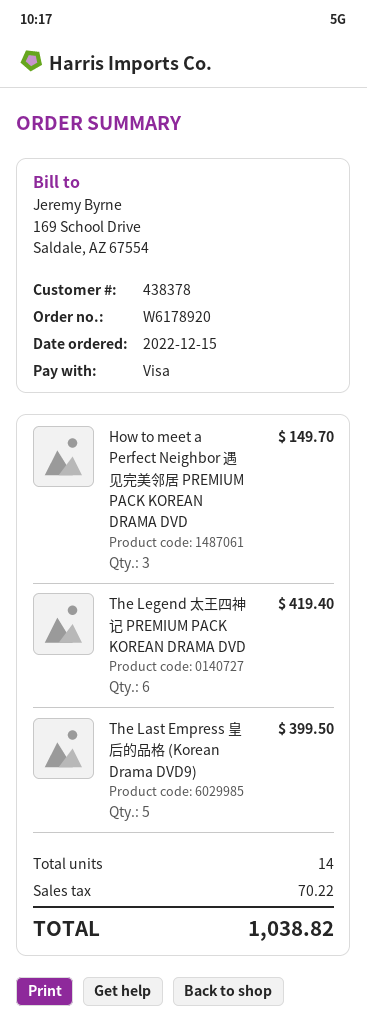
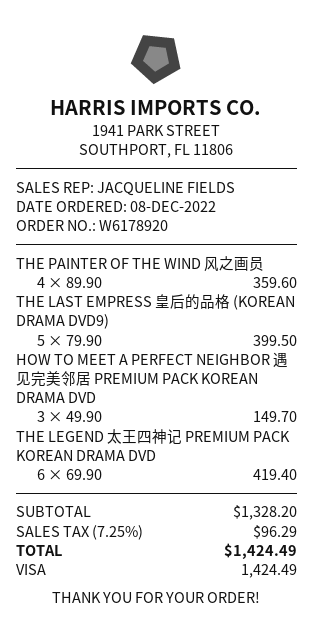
order date: 2022-12-15 -> 2022-12-08
THE PAINTER OF THE WIND 风之画员: none -> 4 for 359.60
tax: 70.22 -> 96.29
total: 1038.82 -> 1424.49

